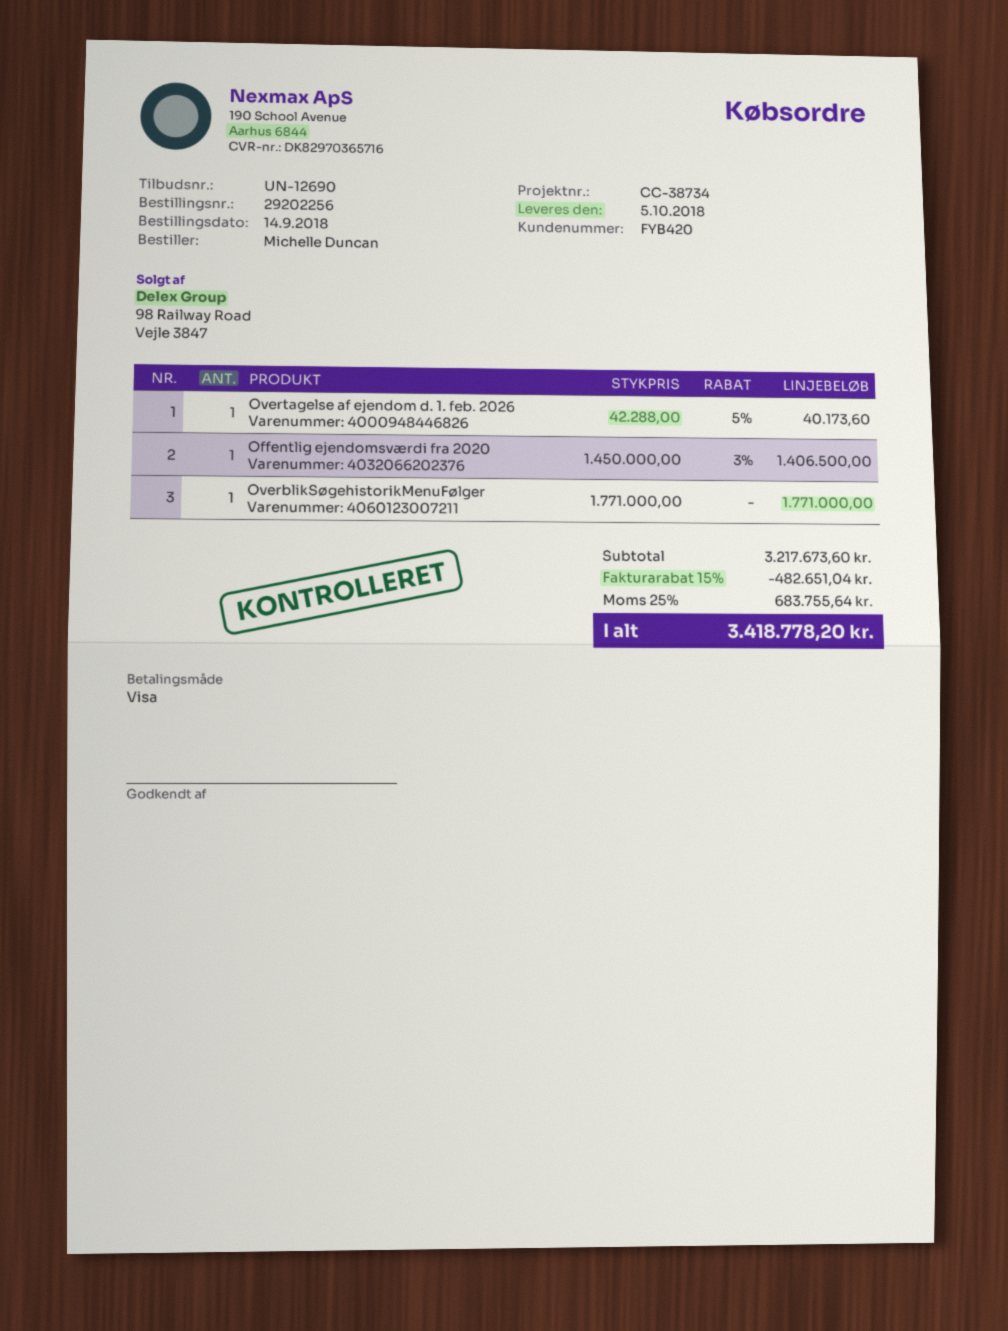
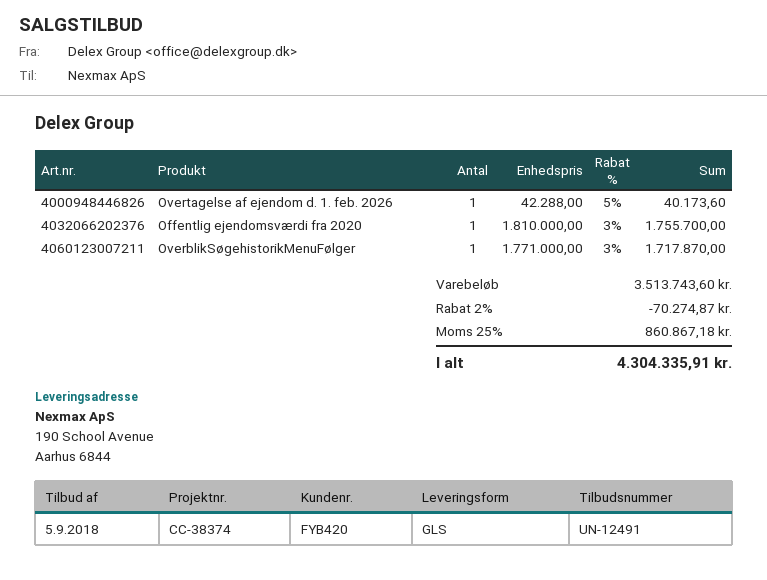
quote number: UN-12690 -> UN-12491
reference: CC-38734 -> CC-38374
Offentlig ejendomsværdi fra 2020: 1 x 1450000.00 - 3% = 1406500.00 -> 1 x 1810000.00 - 3% = 1755700.00
OverblikSøgehistorikMenuFølger: 1 x 1771000.00 = 1771000.00 -> 1 x 1771000.00 - 3% = 1717870.00
subtotal: 3217673.60 -> 3513743.60
discount: 15% = 482651.04 -> 2% = 70274.87
tax: 25% = 683755.64 -> 25% = 860867.18
total: 3418778.20 -> 4304335.91

